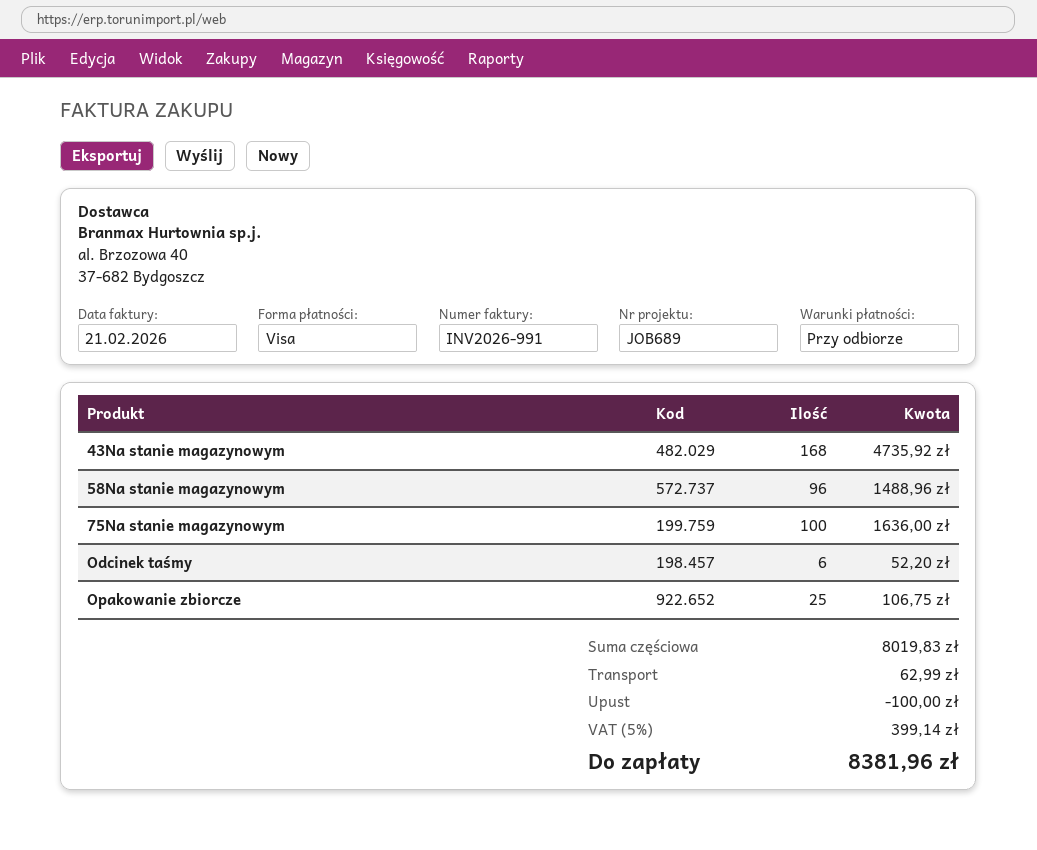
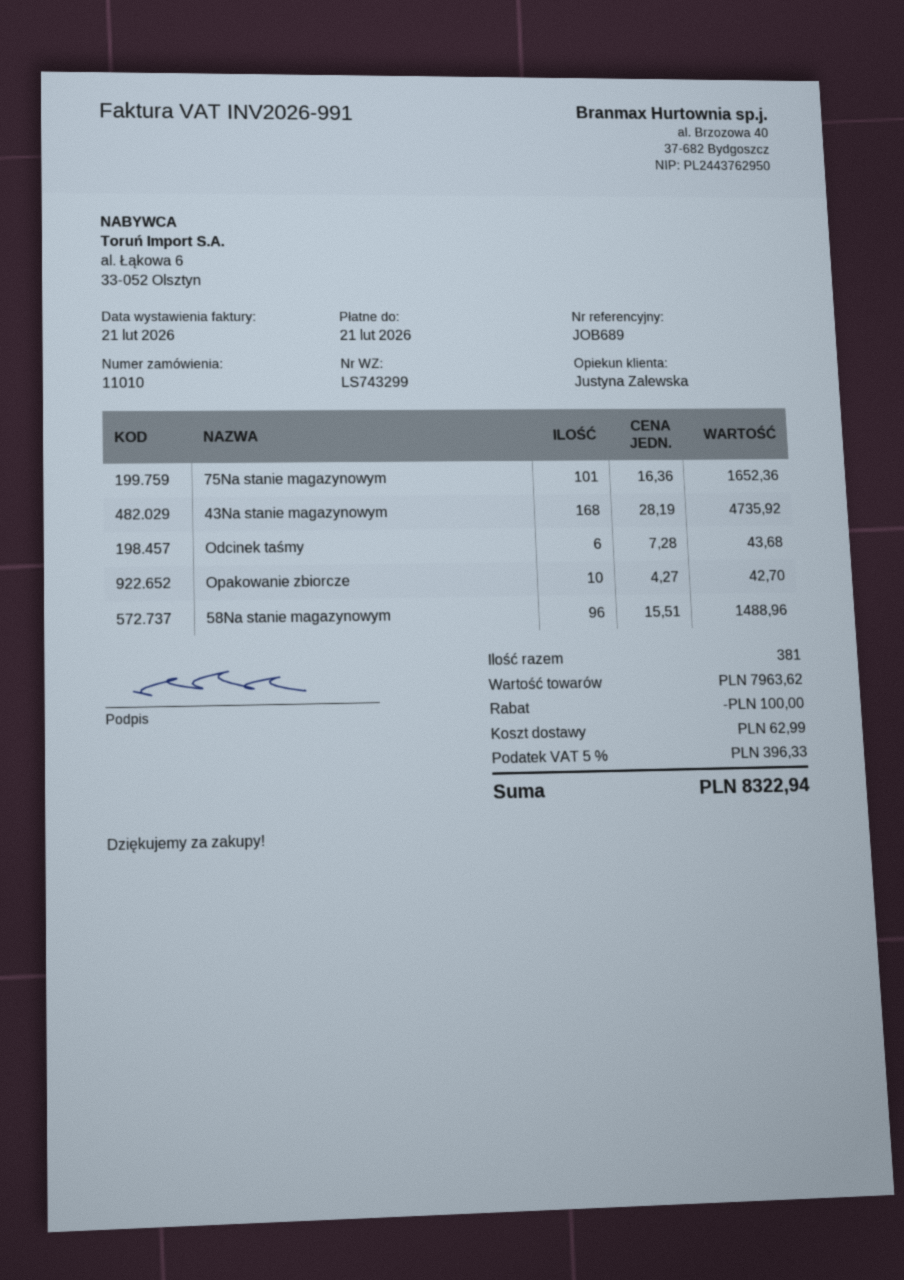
75Na stanie magazynowym: 100 for 1636.00 -> 101 for 1652.36
Odcinek taśmy: 6 for 52.20 -> 6 for 43.68
Opakowanie zbiorcze: 25 for 106.75 -> 10 for 42.70
subtotal: 8019.83 -> 7963.62
tax: 5% = 399.14 -> 5% = 396.33
total: 8381.96 -> 8322.94

